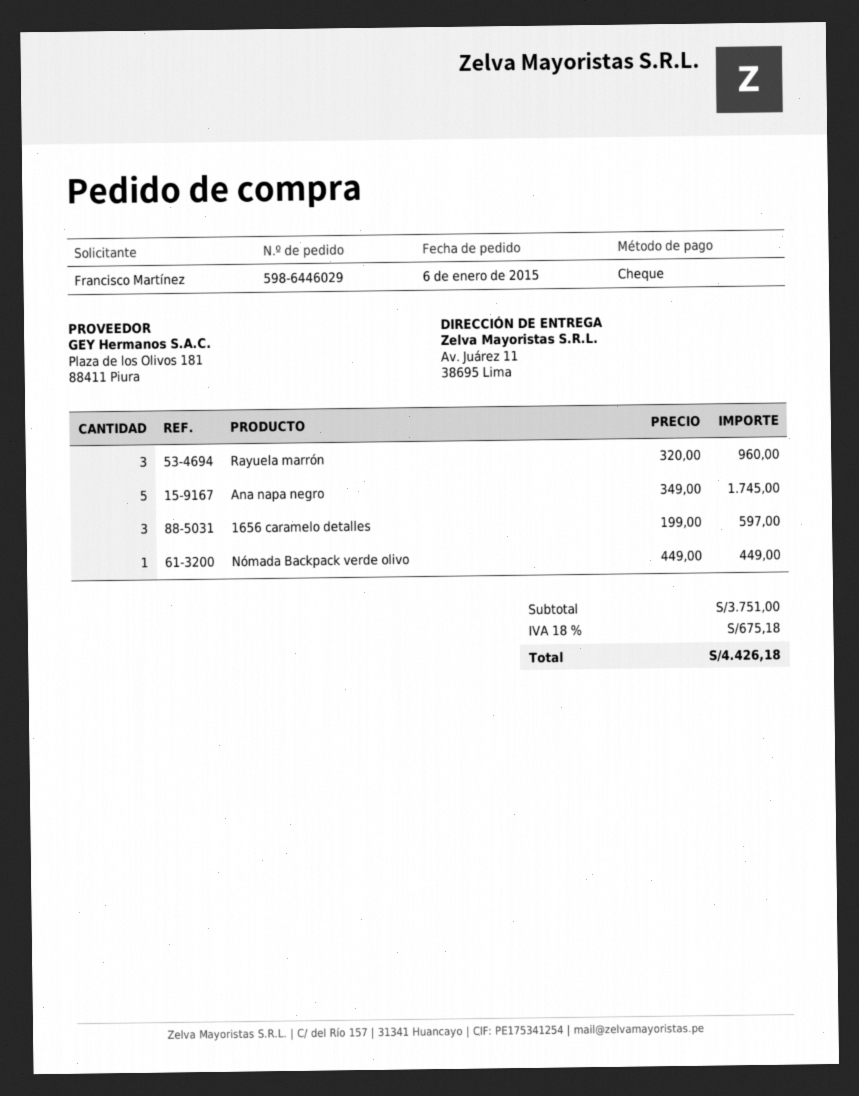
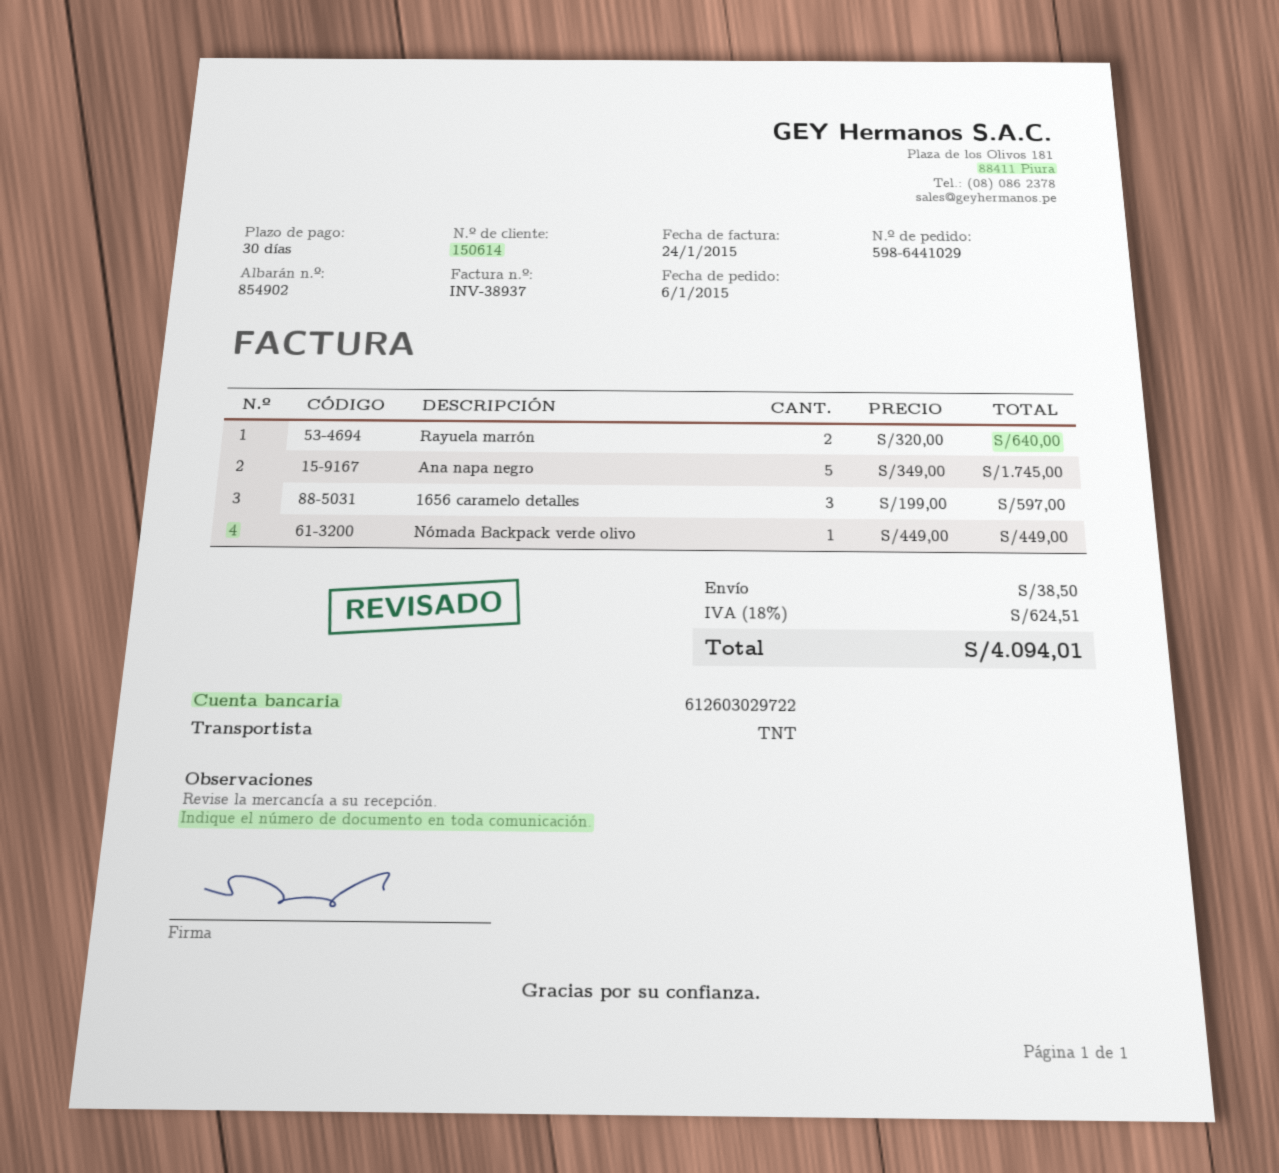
order number: 598-6446029 -> 598-6441029
Rayuela marrón: 3 x 320.00 = 960.00 -> 2 x 320.00 = 640.00
shipping: none -> 38.50
tax: 18% = 675.18 -> 18% = 624.51
total: 4426.18 -> 4094.01

